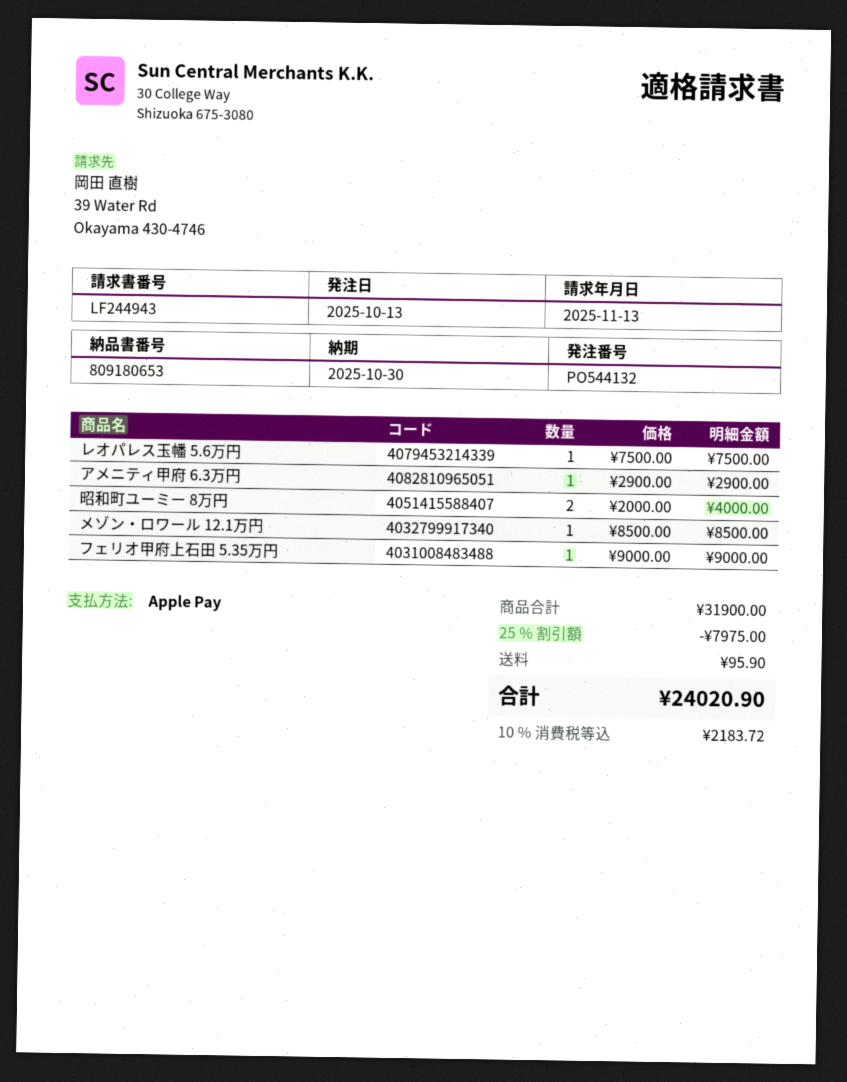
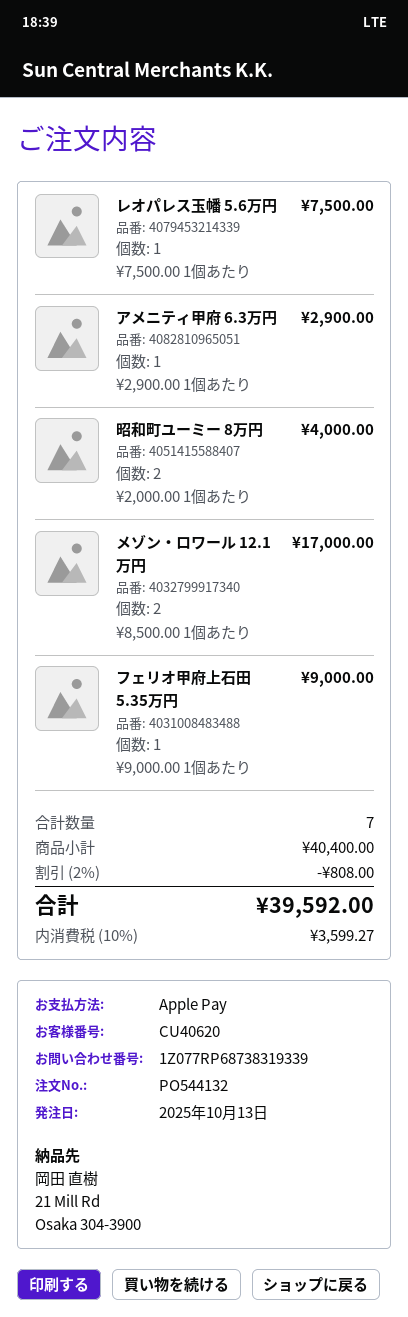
メゾン・ロワール 12.1万円: 1 x 8500.00 = 8500.00 -> 2 x 8500.00 = 17000.00
subtotal: 31900.00 -> 40400.00
discount: 25% = 7975.00 -> 2% = 808.00
shipping: 95.90 -> none
tax: 10% = 2183.72 -> 10% = 3599.27
total: 24020.90 -> 39592.00

